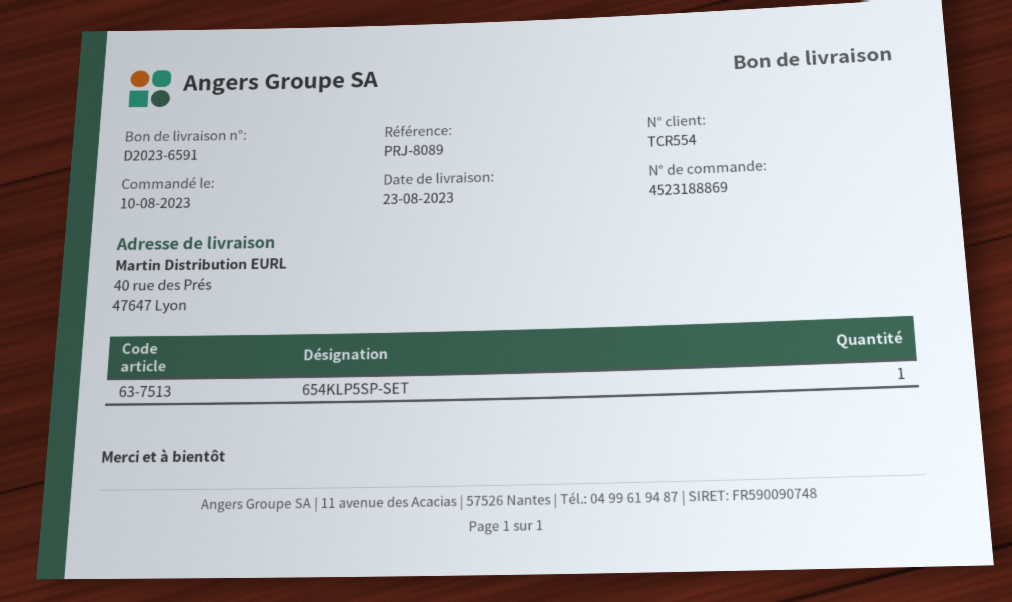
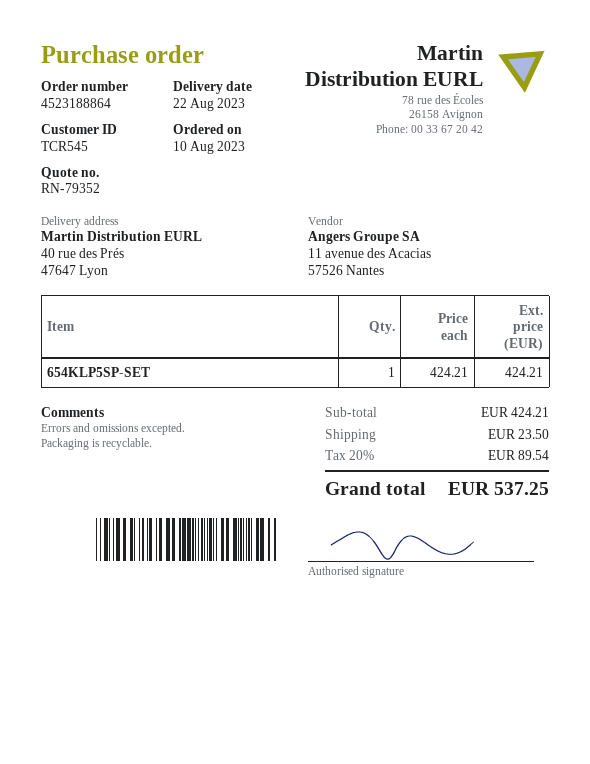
order number: 4523188869 -> 4523188864
delivery date: 2023-08-23 -> 2023-08-22
customer number: TCR554 -> TCR545

